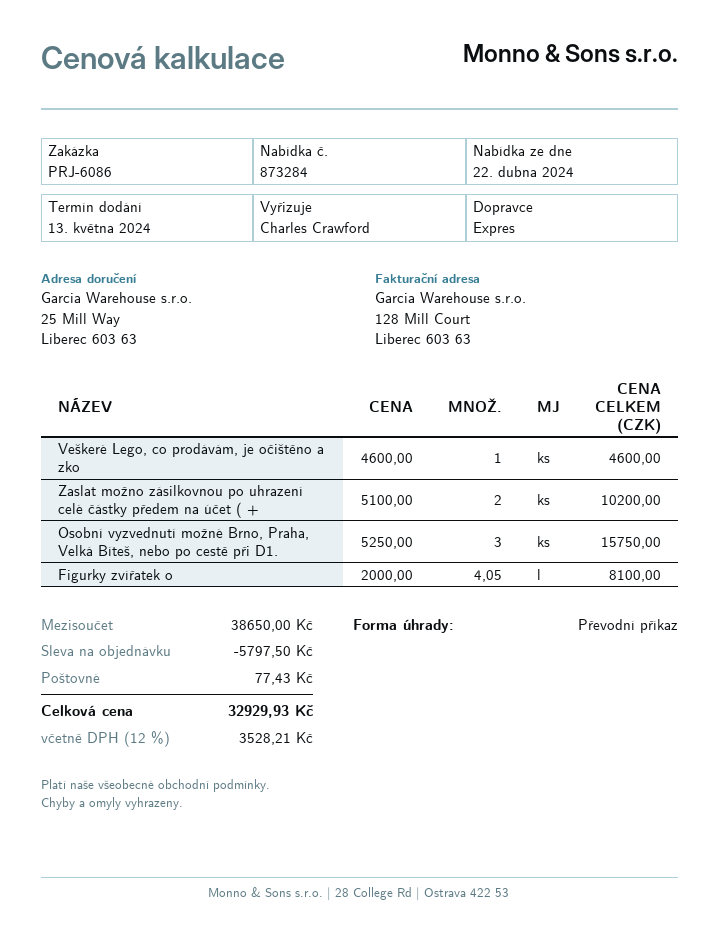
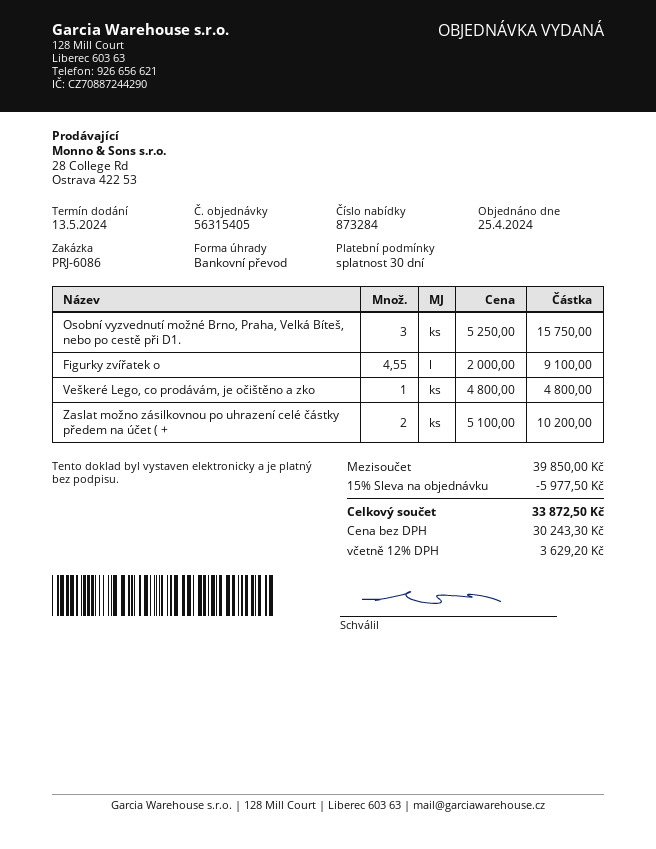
Veškeré Lego, co prodávám, je očištěno a zko: 1 x 4600.00 = 4600.00 -> 1 x 4800.00 = 4800.00
Figurky zvířatek o: 4.05 x 2000.00 = 8100.00 -> 4.55 x 2000.00 = 9100.00
subtotal: 38650.00 -> 39850.00
discount: 5797.50 -> 5977.50
shipping: 77.43 -> none
tax: 12% = 3528.21 -> 12% = 3629.20
total: 32929.93 -> 33872.50

